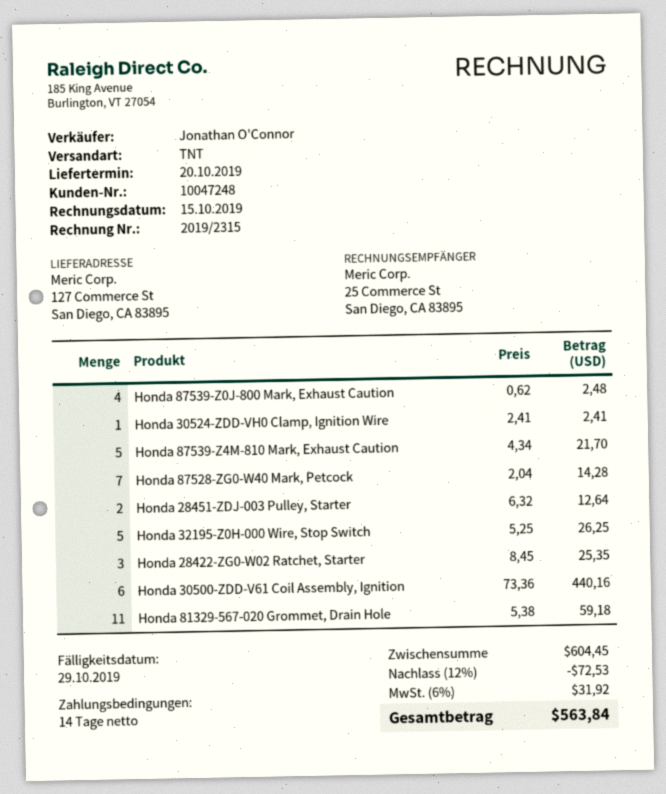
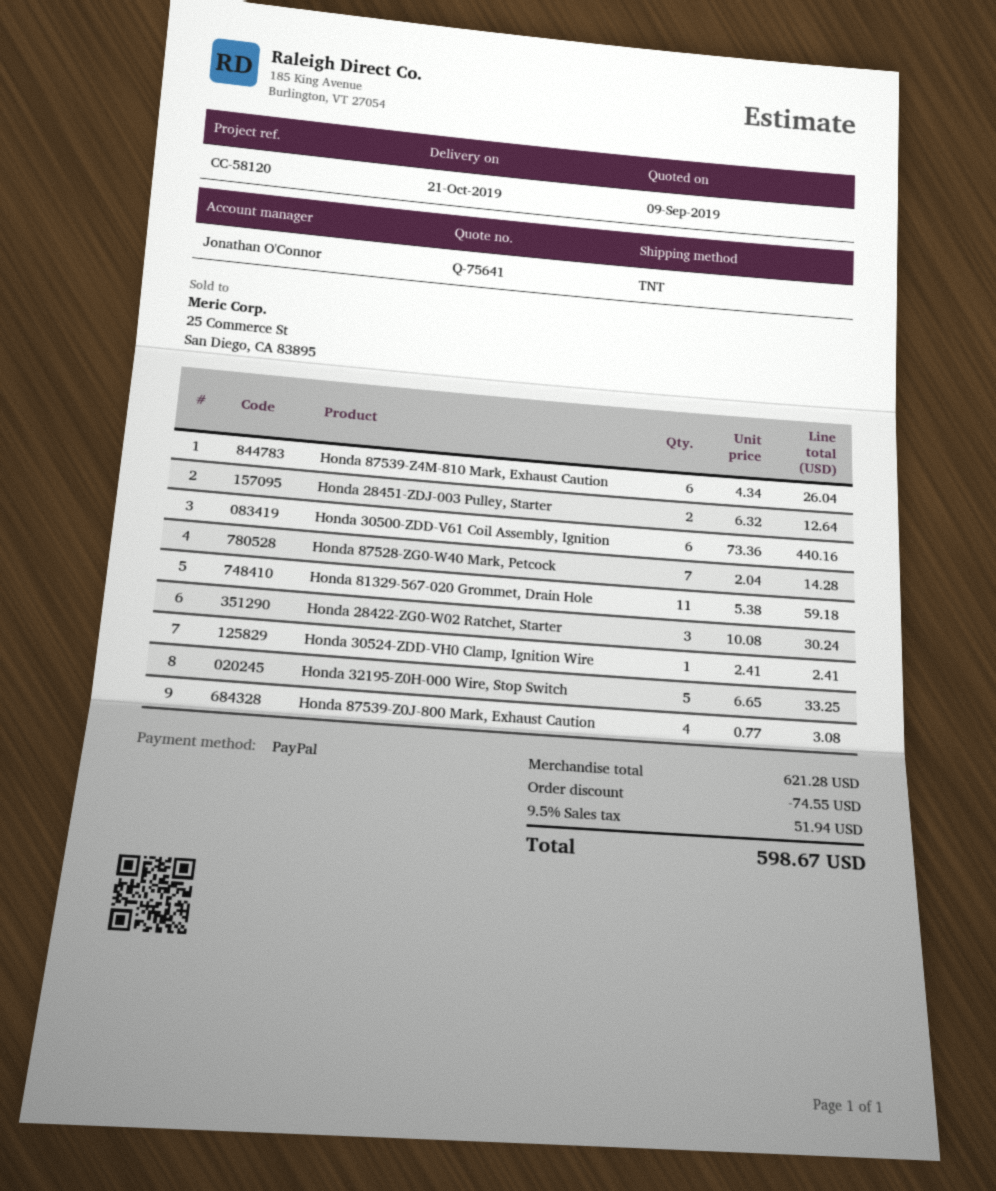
delivery date: 2019-10-20 -> 2019-10-21
Honda 87539-Z0J-800 Mark, Exhaust Caution: 4 x 0.62 = 2.48 -> 4 x 0.77 = 3.08
Honda 87539-Z4M-810 Mark, Exhaust Caution: 5 x 4.34 = 21.70 -> 6 x 4.34 = 26.04
Honda 32195-Z0H-000 Wire, Stop Switch: 5 x 5.25 = 26.25 -> 5 x 6.65 = 33.25
Honda 28422-ZG0-W02 Ratchet, Starter: 3 x 8.45 = 25.35 -> 3 x 10.08 = 30.24
subtotal: 604.45 -> 621.28
discount: 72.53 -> 74.55
tax: 6% = 31.92 -> 9.5% = 51.94
total: 563.84 -> 598.67

